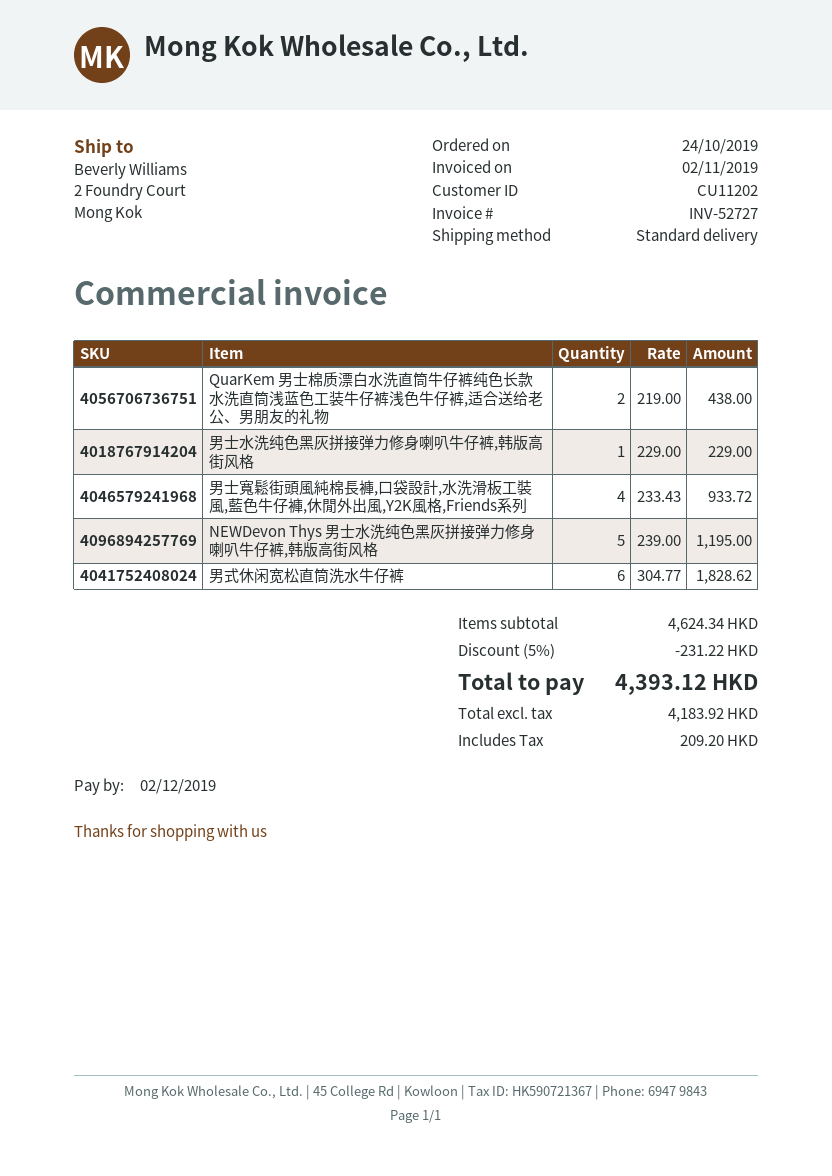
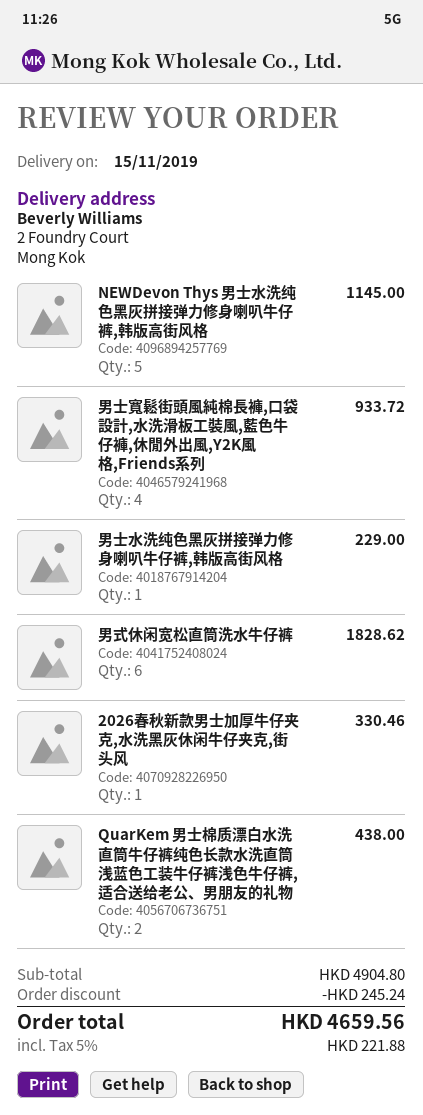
NEWDevon Thys 男士水洗纯色黑灰拼接弹力修身喇叭牛仔裤,韩版高街风格: 5 for 1195.00 -> 5 for 1145.00
2026春秋新款男士加厚牛仔夹克,水洗黑灰休闲牛仔夹克,街头风: none -> 1 for 330.46
subtotal: 4624.34 -> 4904.80
discount: 231.22 -> 245.24
tax: 209.20 -> 221.88
total: 4393.12 -> 4659.56

